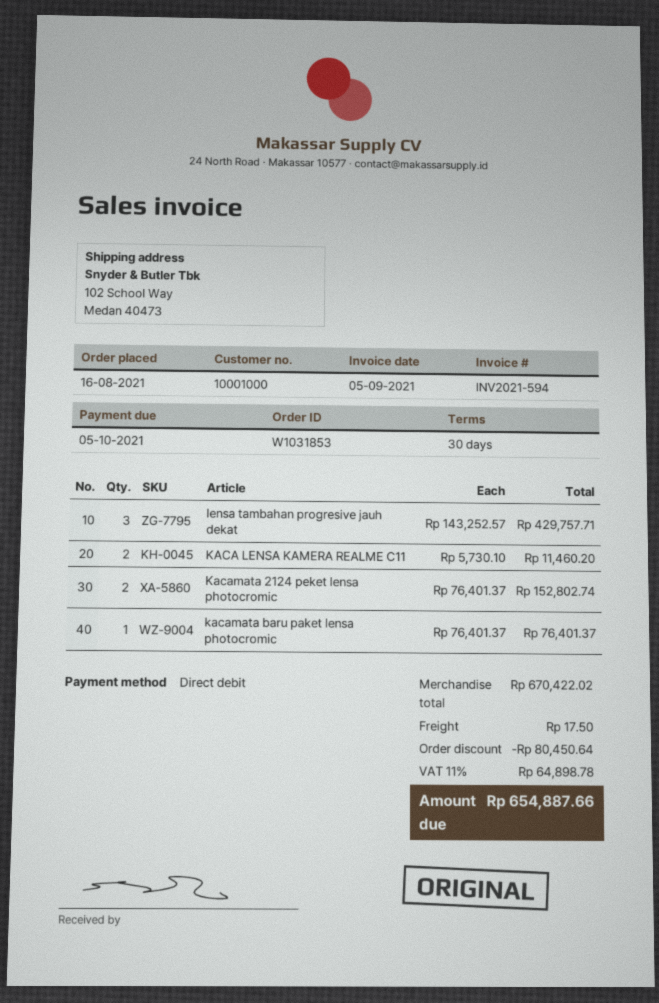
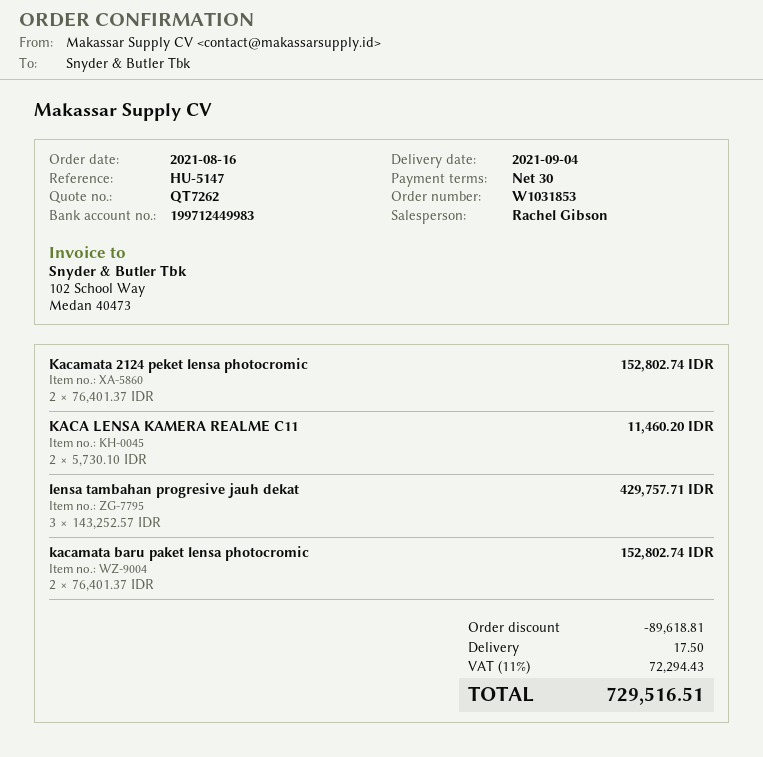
kacamata baru paket lensa photocromic: 1 x 76401.37 = 76401.37 -> 2 x 76401.37 = 152802.74
discount: 80450.64 -> 89618.81
tax: 11% = 64898.78 -> 11% = 72294.43
total: 654887.66 -> 729516.51

